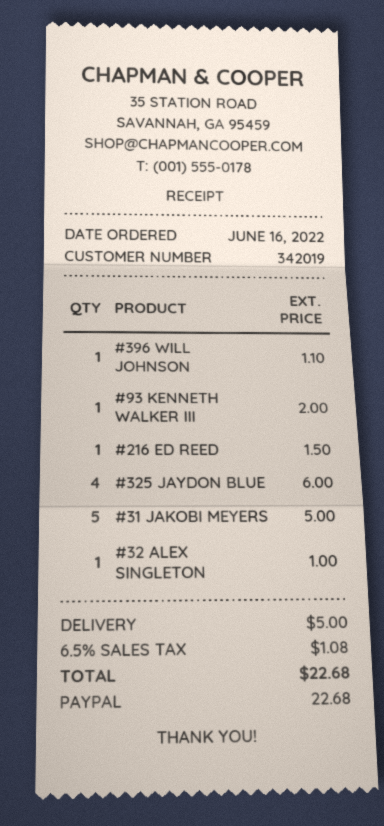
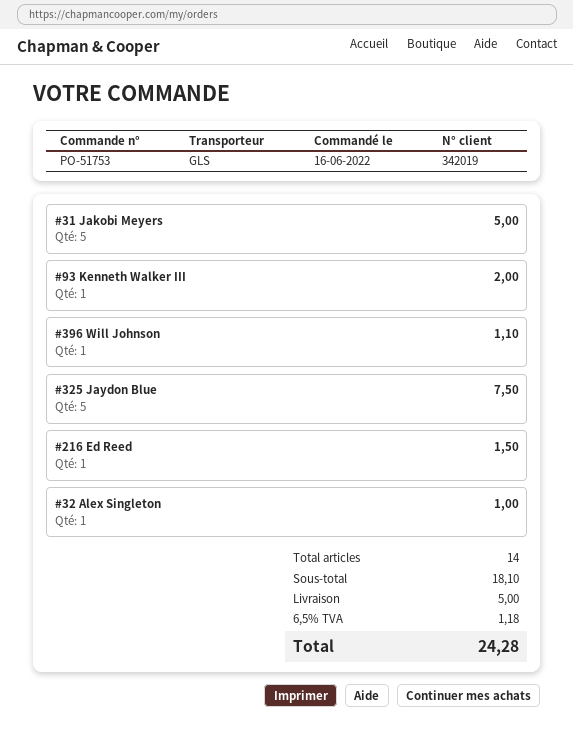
#325 JAYDON BLUE: 4 for 6.00 -> 5 for 7.50
tax: 6.5% = 1.08 -> 6.5% = 1.18
total: 22.68 -> 24.28

